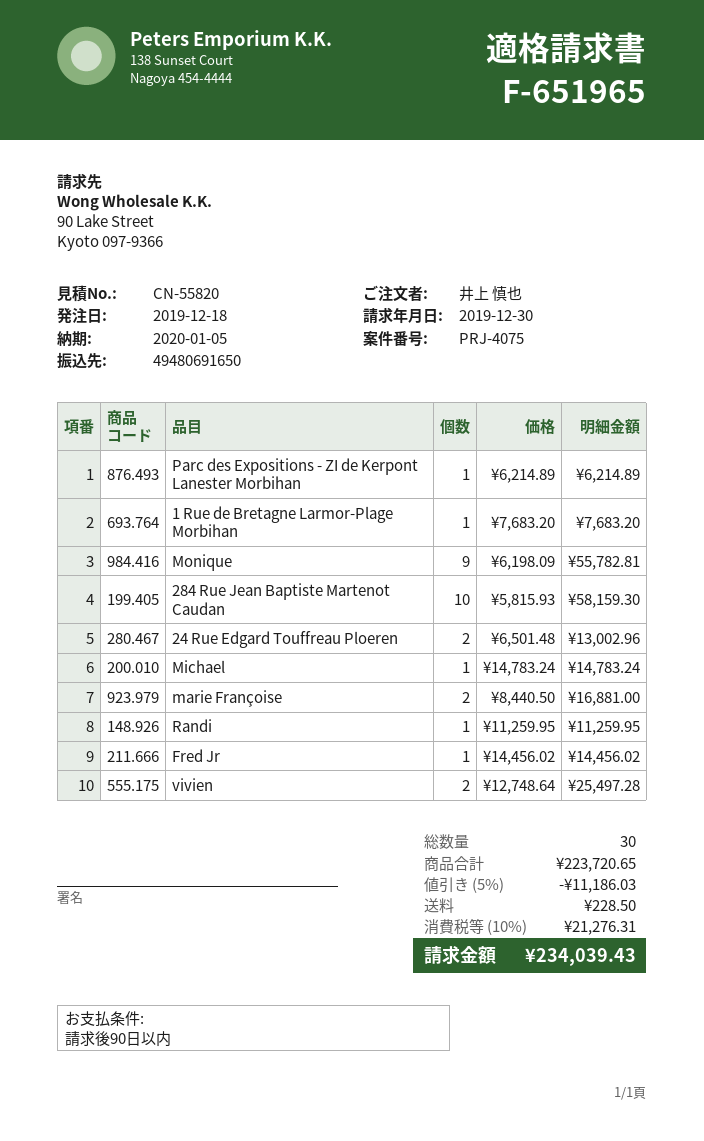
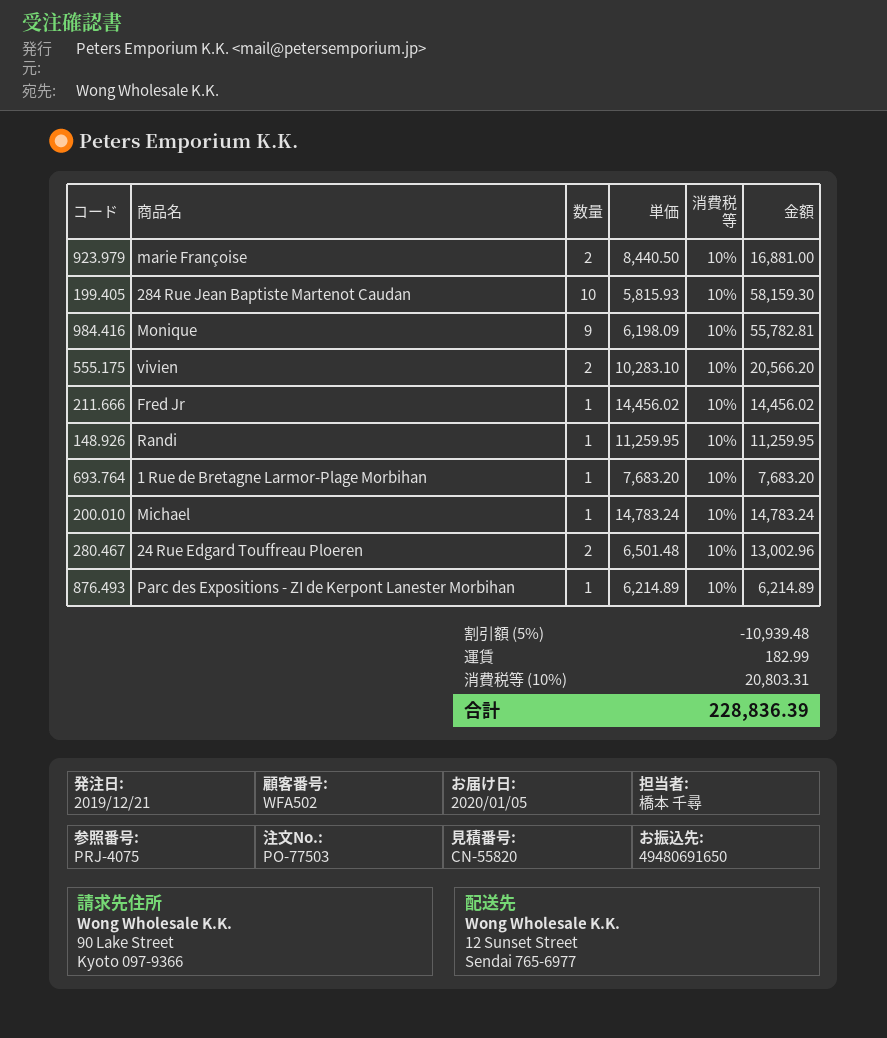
order date: 2019-12-18 -> 2019-12-21
vivien: 2 x 12748.64 = 25497.28 -> 2 x 10283.10 = 20566.20
discount: 5% = 11186.03 -> 5% = 10939.48
shipping: 228.50 -> 182.99
tax: 10% = 21276.31 -> 10% = 20803.31
total: 234039.43 -> 228836.39

